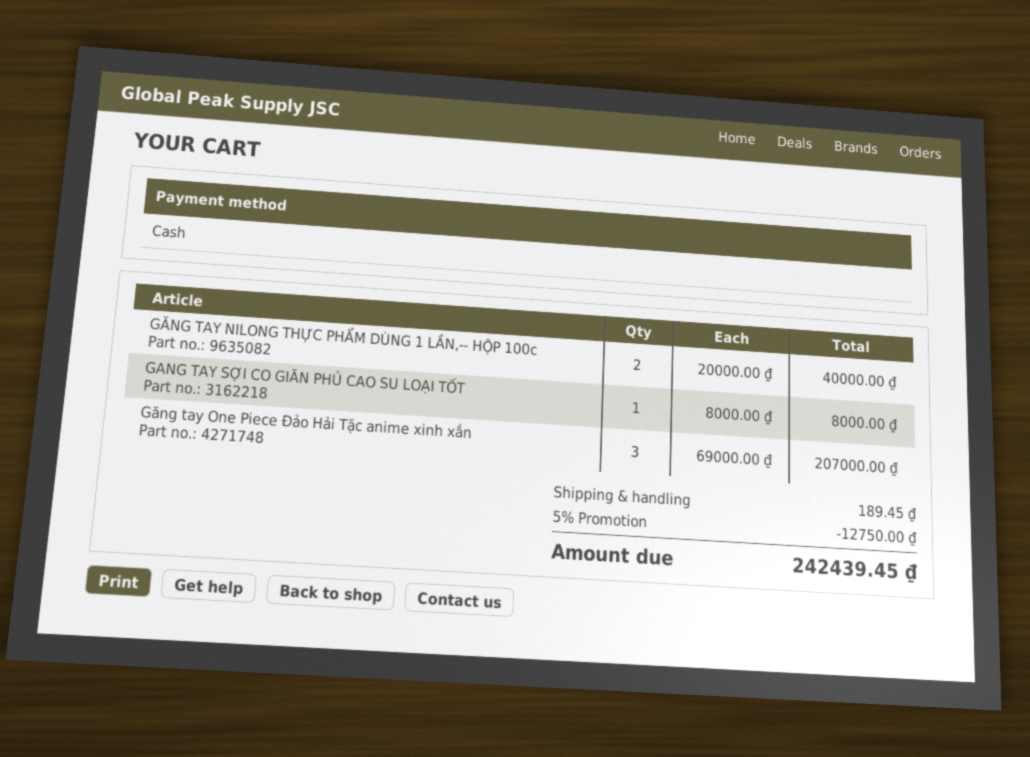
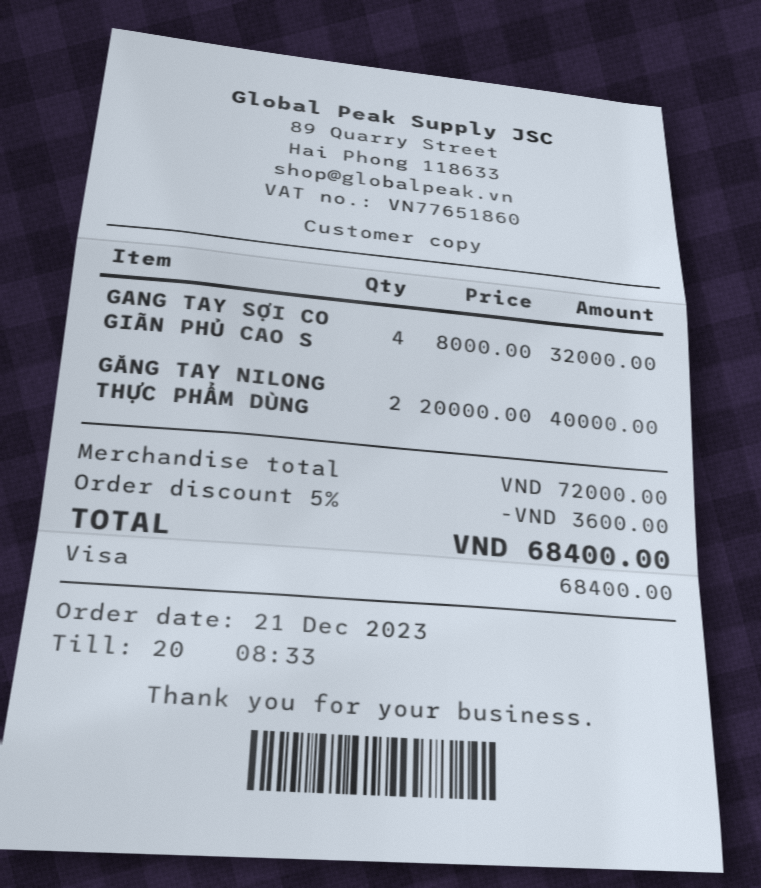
payment method: cash -> Visa
GANG TAY SỢI CO GIÃN PHỦ CAO SU LOẠI TỐT: 1 x 8000.00 = 8000.00 -> 4 x 8000.00 = 32000.00
Găng tay One Piece Đảo Hải Tặc anime xinh xắn: 3 x 69000.00 = 207000.00 -> none
discount: 5% = 12750.00 -> 5% = 3600.00
shipping: 189.45 -> none
total: 242439.45 -> 68400.00

